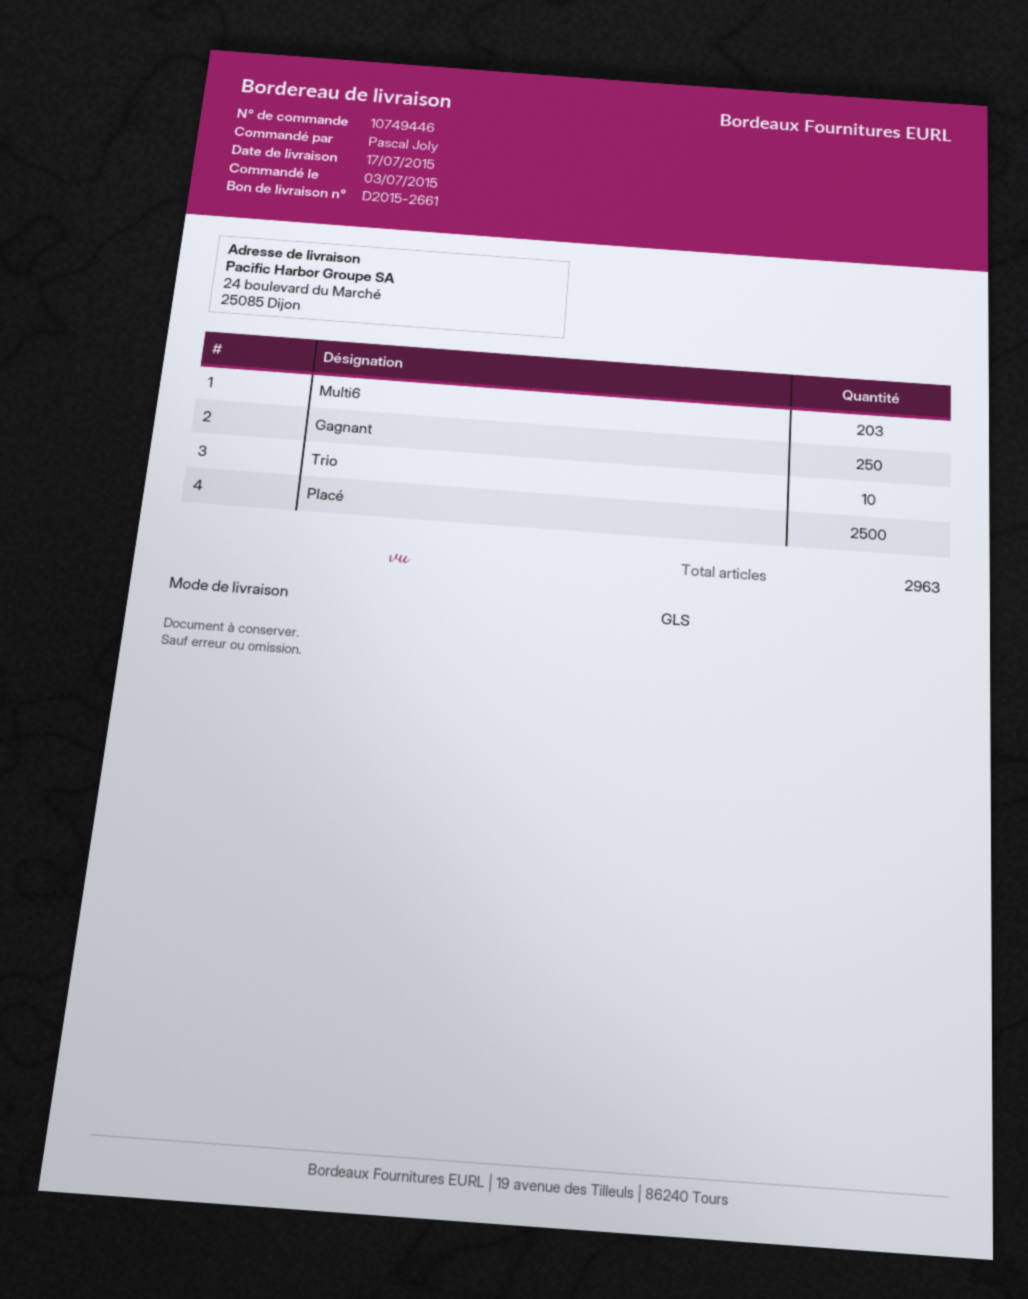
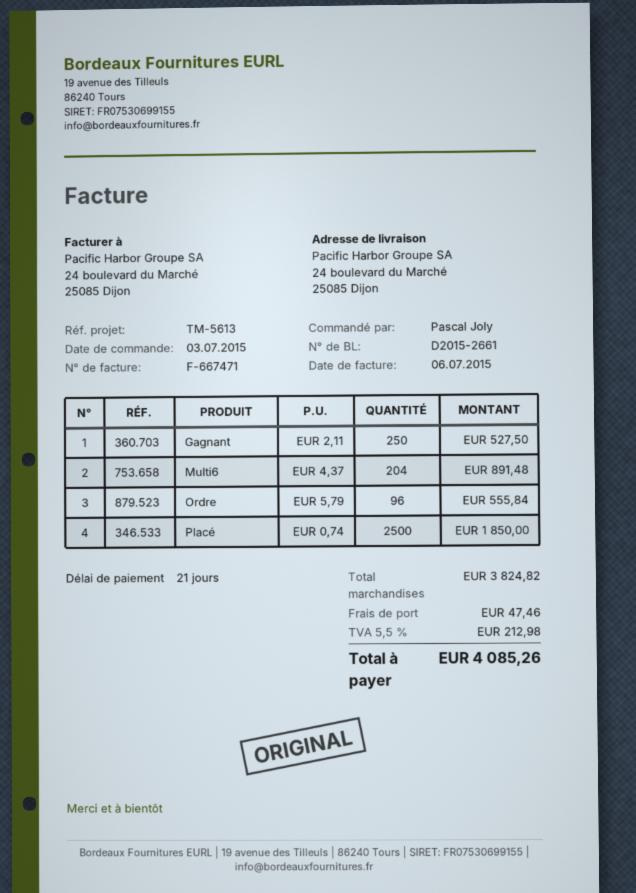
Multi6: 203 -> 204
Trio: 10 -> none
Ordre: none -> 96

